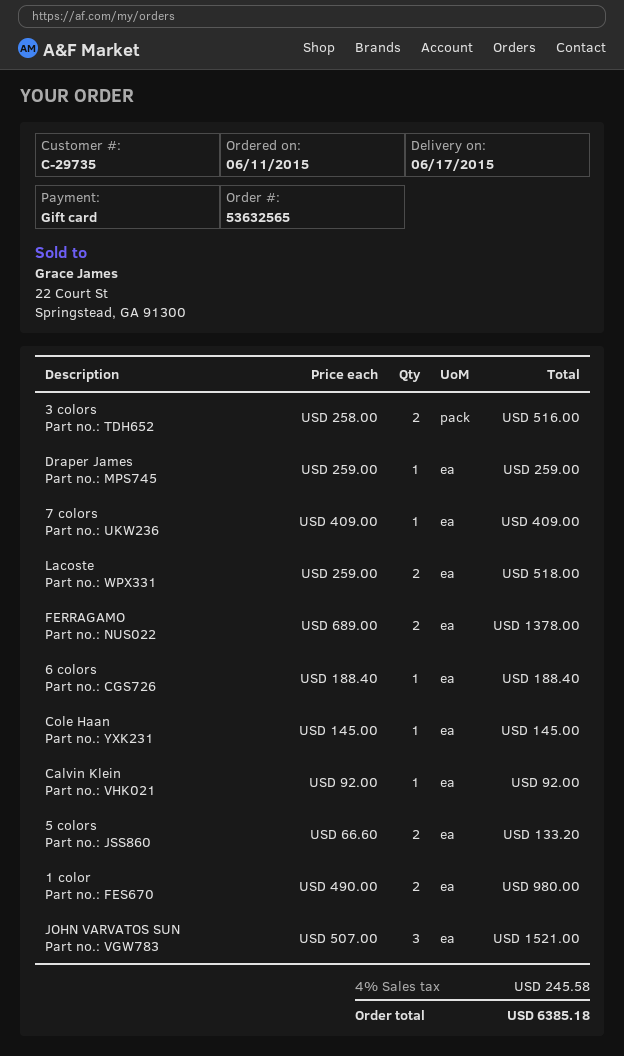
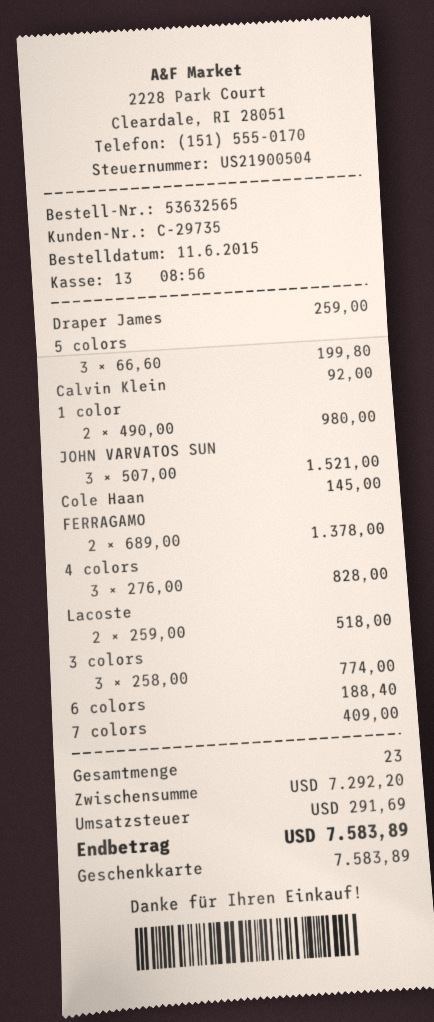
3 colors: 2 x 258.00 = 516.00 -> 3 x 258.00 = 774.00
5 colors: 2 x 66.60 = 133.20 -> 3 x 66.60 = 199.80
4 colors: none -> 3 x 276.00 = 828.00
tax: 245.58 -> 291.69
total: 6385.18 -> 7583.89

